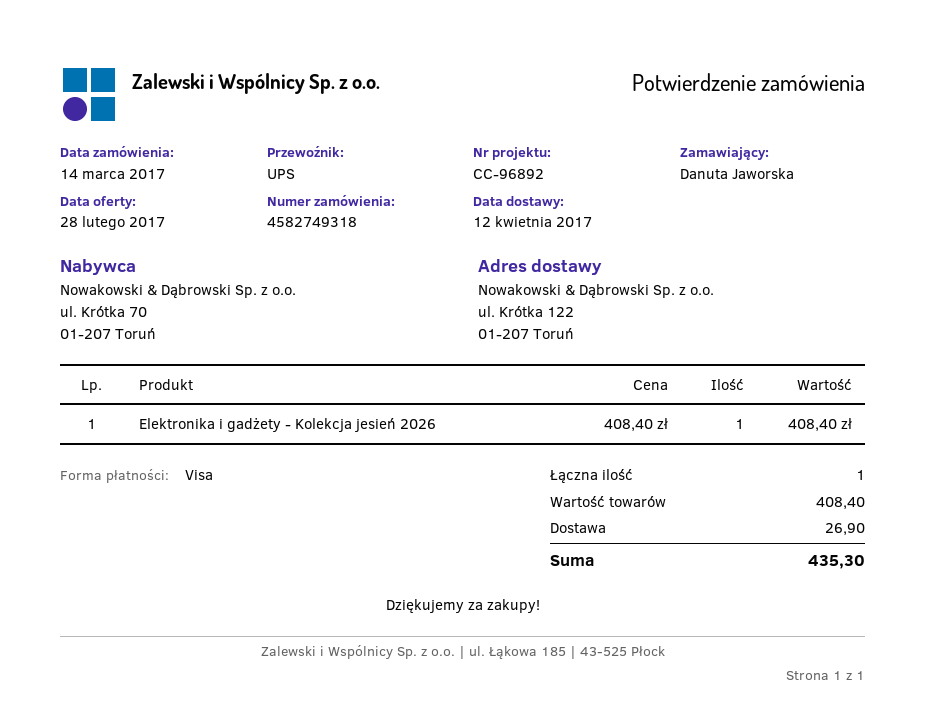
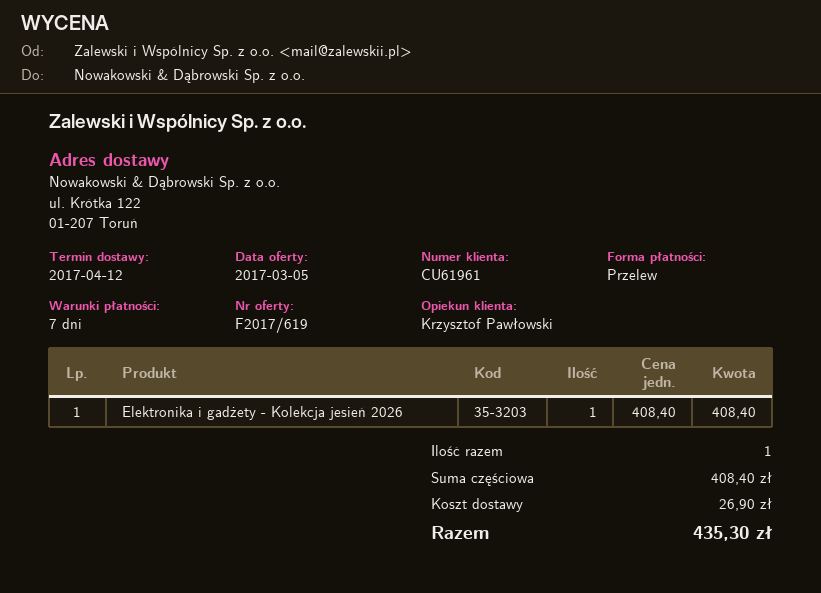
quote date: 2017-02-28 -> 2017-03-05
payment method: Visa -> bank transfer

